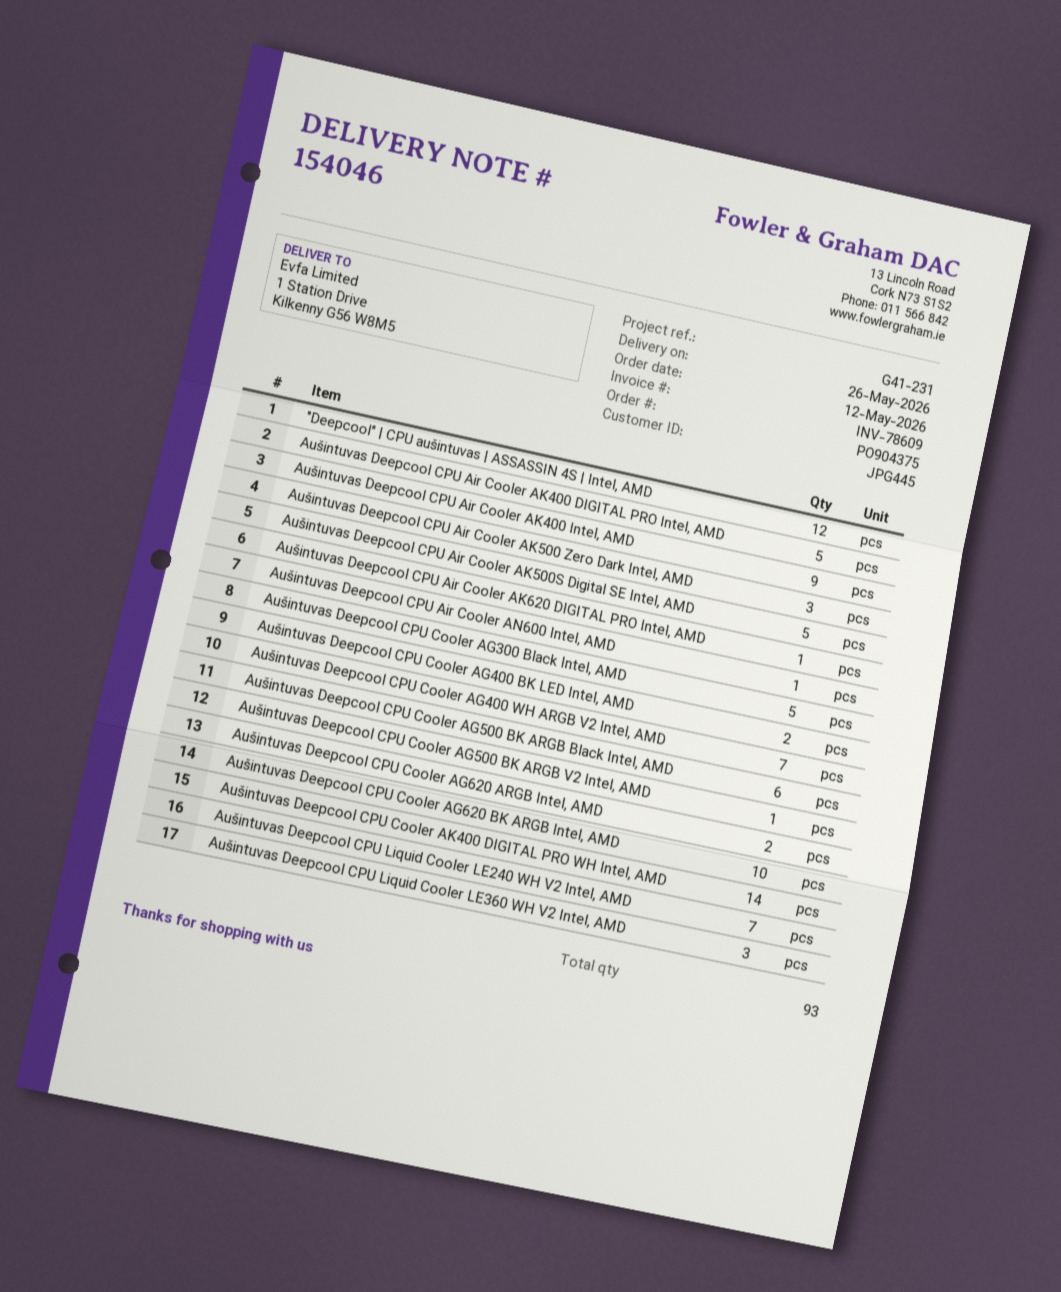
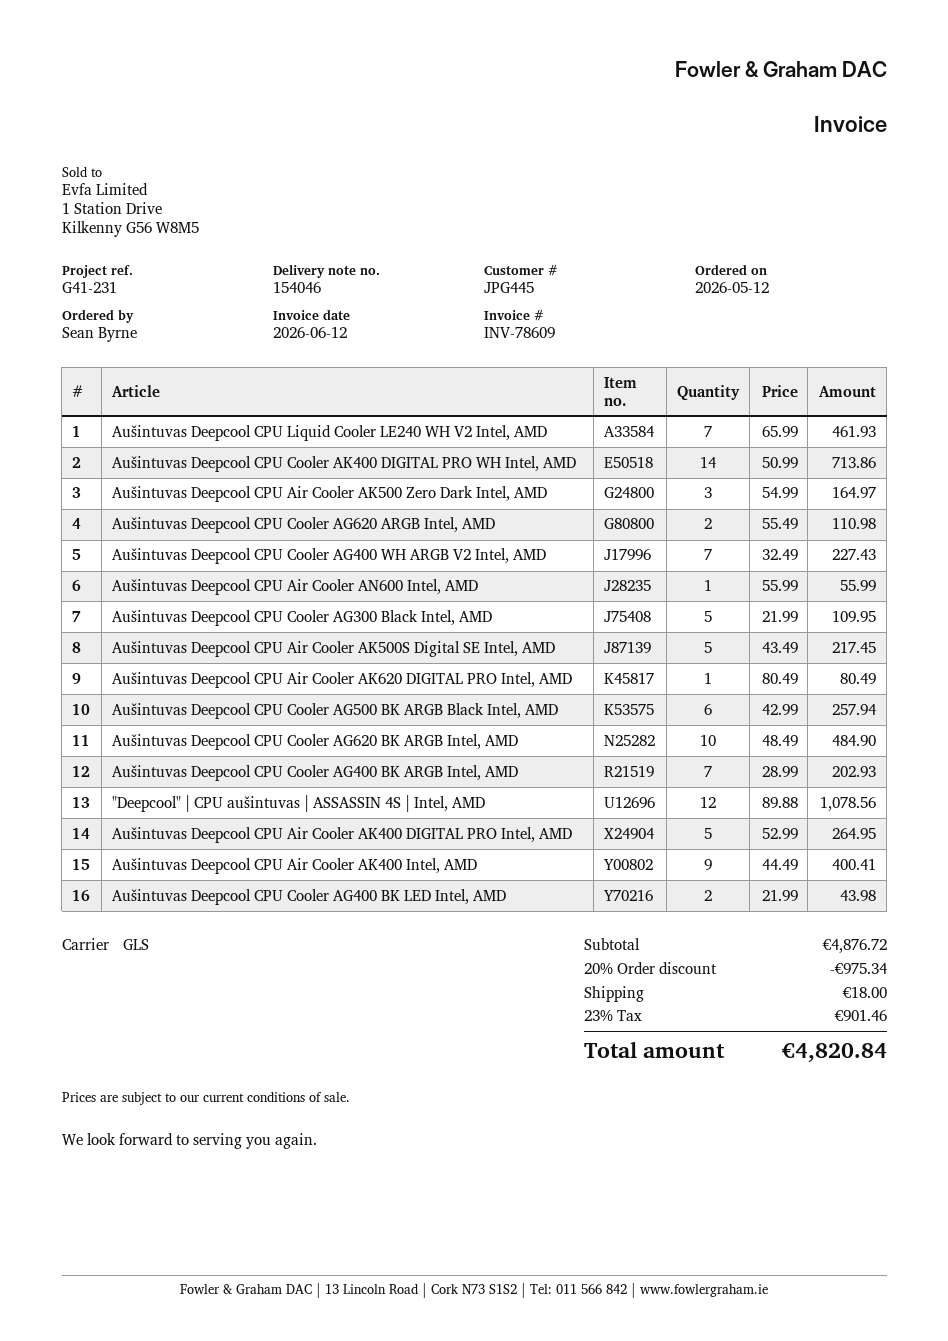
Aušintuvas Deepcool CPU Cooler AG500 BK ARGB V2 Intel, AMD: 1 -> none
Aušintuvas Deepcool CPU Liquid Cooler LE360 WH V2 Intel, AMD: 3 -> none
Aušintuvas Deepcool CPU Cooler AG400 BK ARGB Intel, AMD: none -> 7

